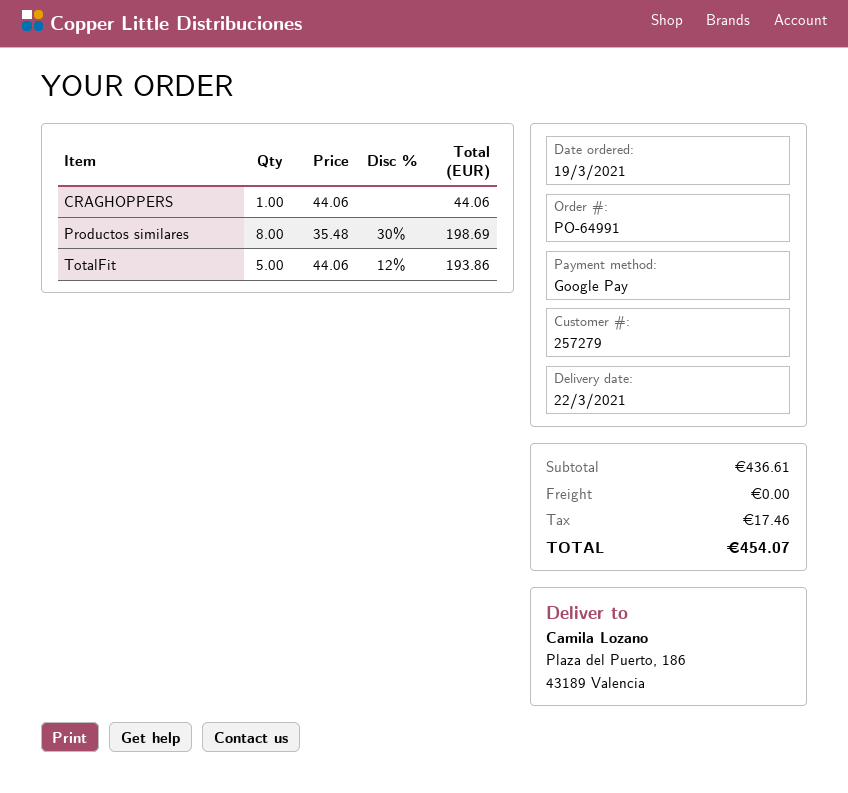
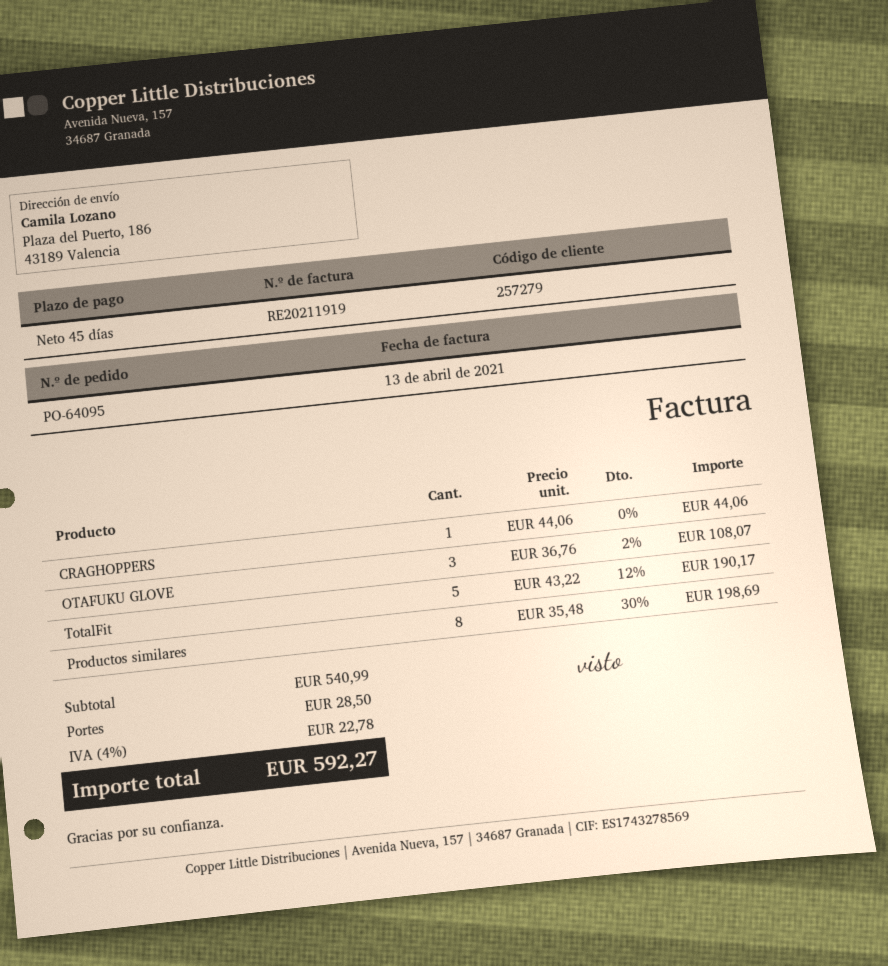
order number: PO-64991 -> PO-64095
TotalFit: 5 x 44.06 - 12% = 193.86 -> 5 x 43.22 - 12% = 190.17
OTAFUKU GLOVE: none -> 3 x 36.76 - 2% = 108.07
subtotal: 436.61 -> 540.99
shipping: 0.00 -> 28.50
tax: 17.46 -> 22.78
total: 454.07 -> 592.27

